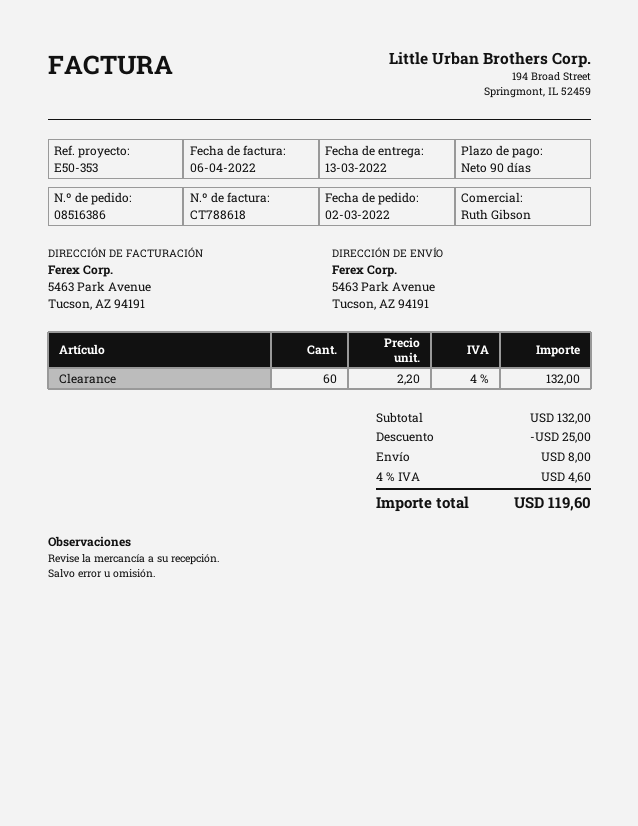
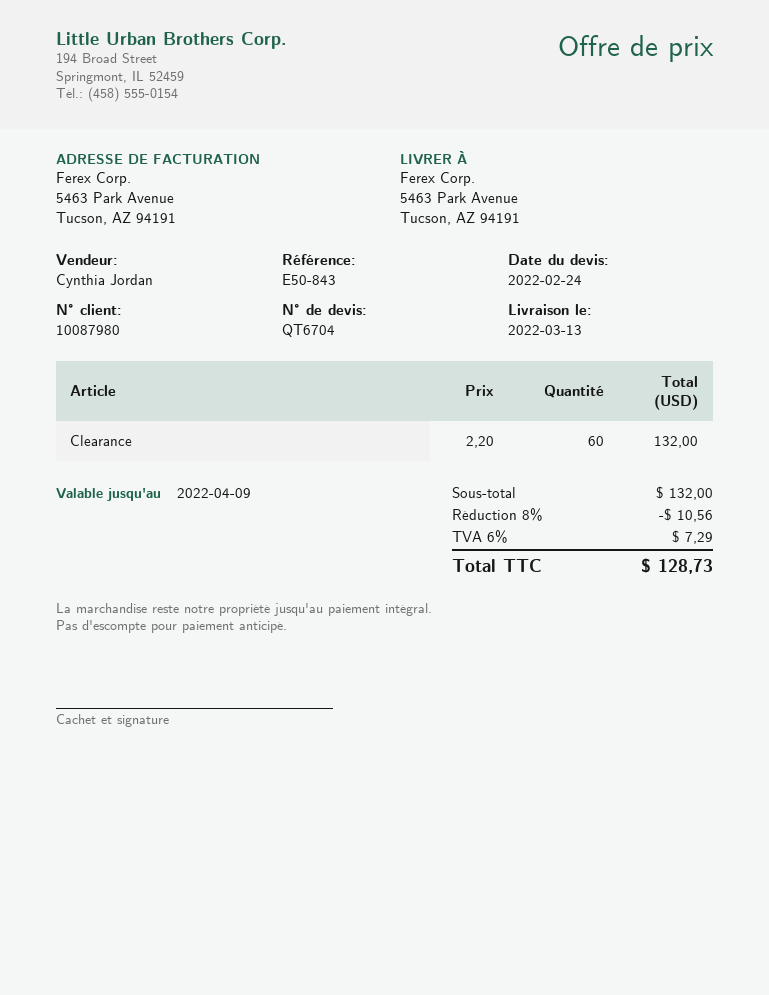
reference: E50-353 -> E50-843
sales rep: Ruth Gibson -> Cynthia Jordan
discount: 25.00 -> 10.56
shipping: 8.00 -> none
tax: 4% = 4.60 -> 6% = 7.29
total: 119.60 -> 128.73

